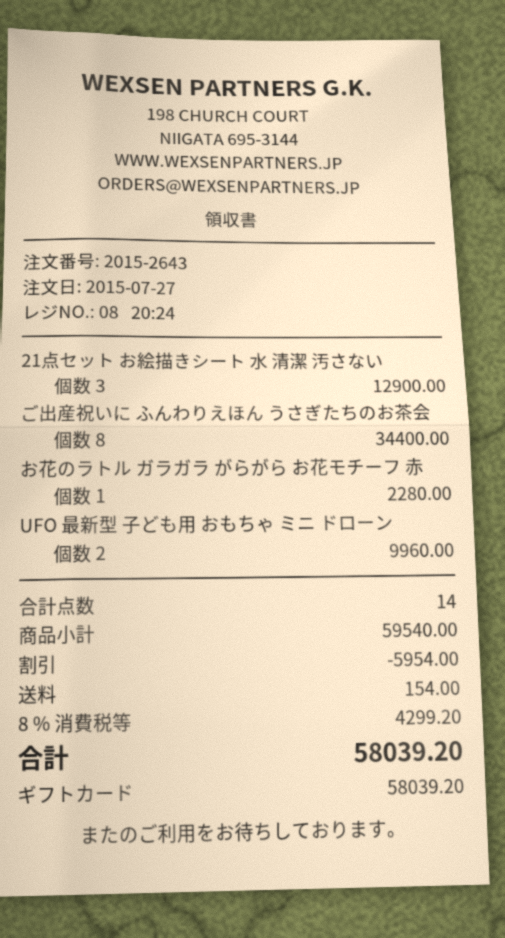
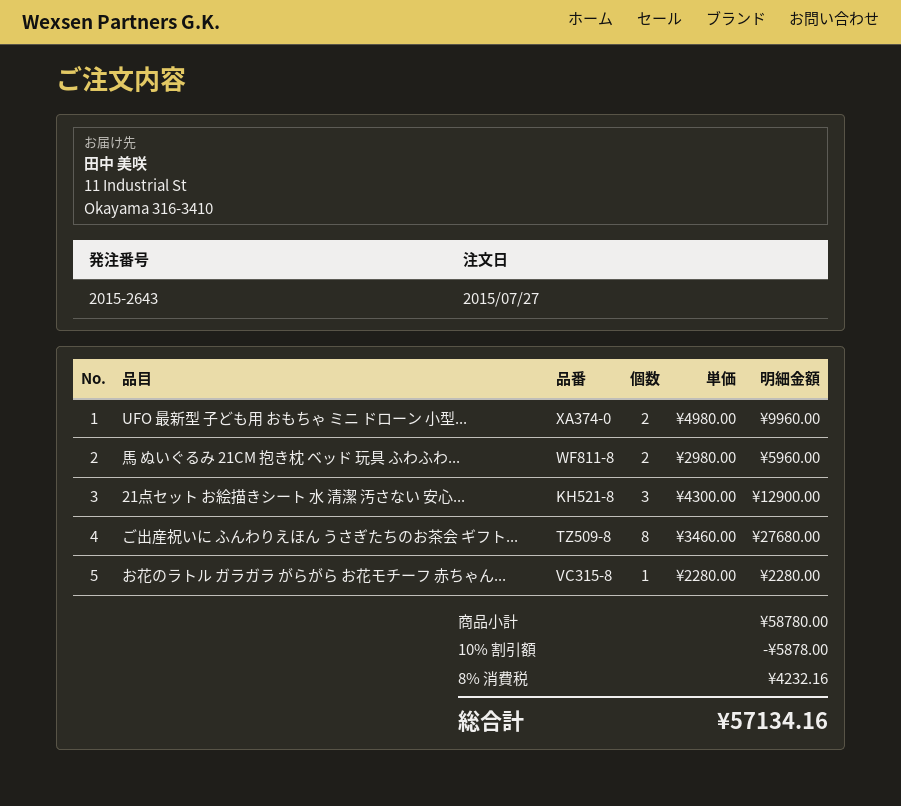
ご出産祝いに ふんわりえほん うさぎたちのお茶会: 8 for 34400.00 -> 8 for 27680.00
馬 ぬいぐるみ 21CM 抱き枕 ベッド 玩具 ふわふわ...: none -> 2 for 5960.00
subtotal: 59540.00 -> 58780.00
discount: 5954.00 -> 5878.00
shipping: 154.00 -> none
tax: 8% = 4299.20 -> 8% = 4232.16
total: 58039.20 -> 57134.16

